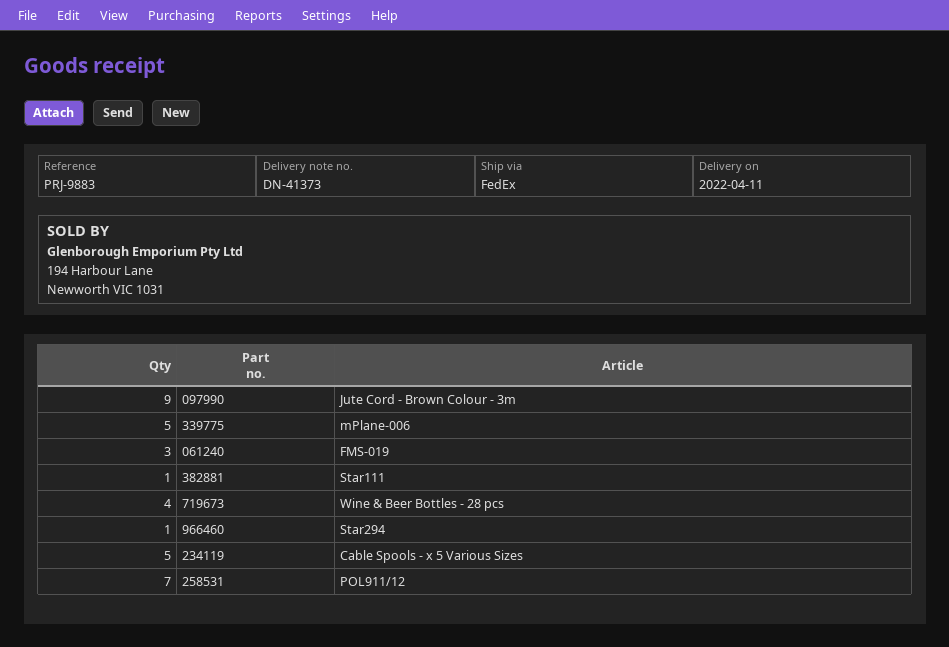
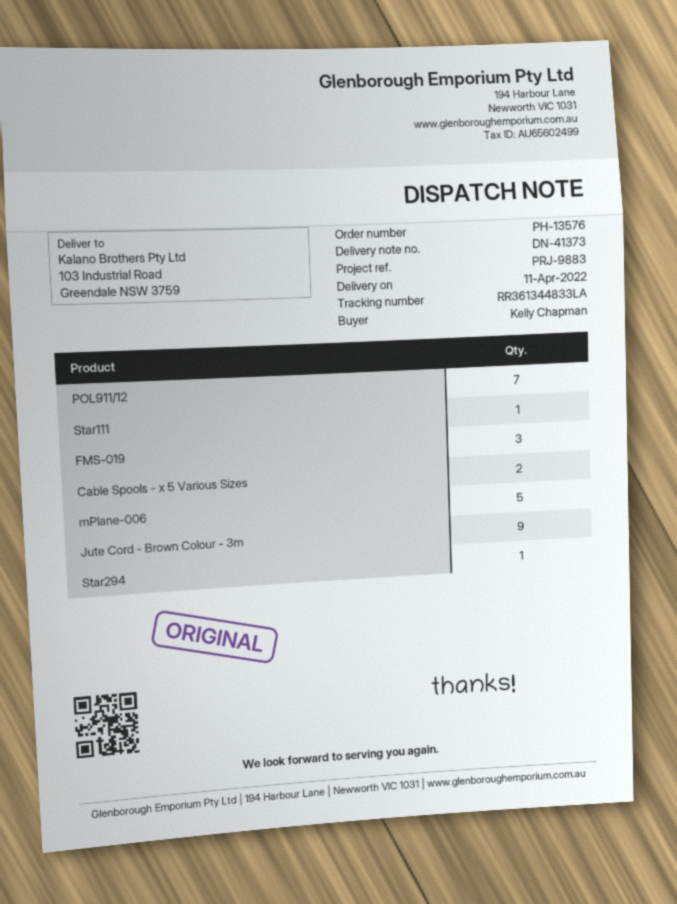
Wine & Beer Bottles - 28 pcs: 4 -> none
Cable Spools - x 5 Various Sizes: 5 -> 2

